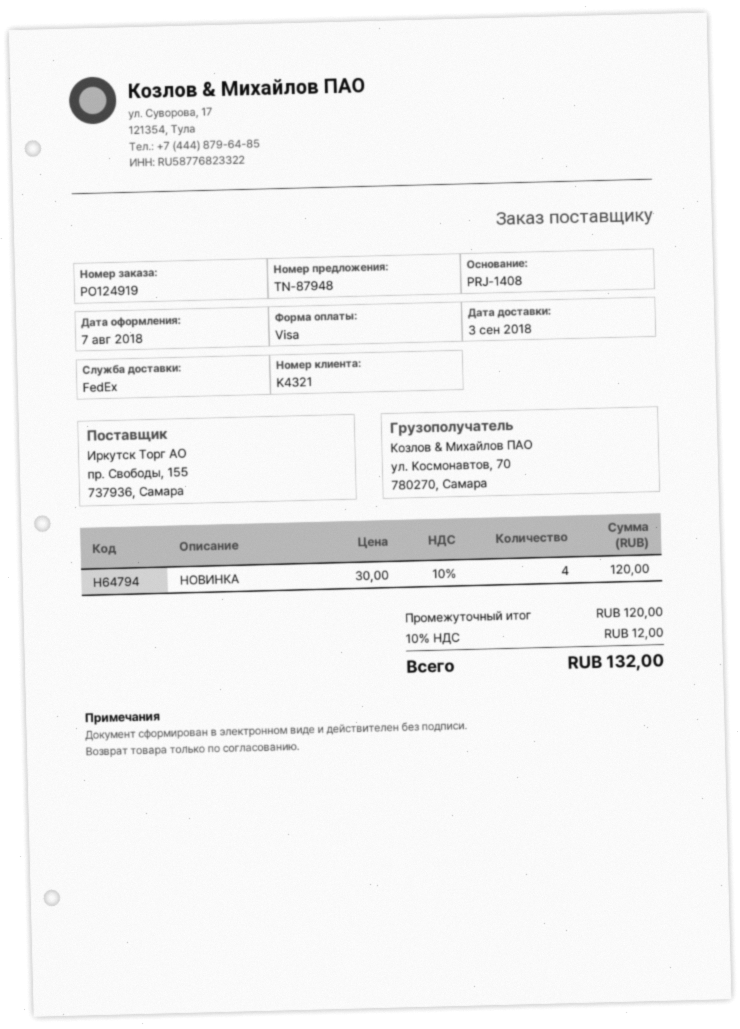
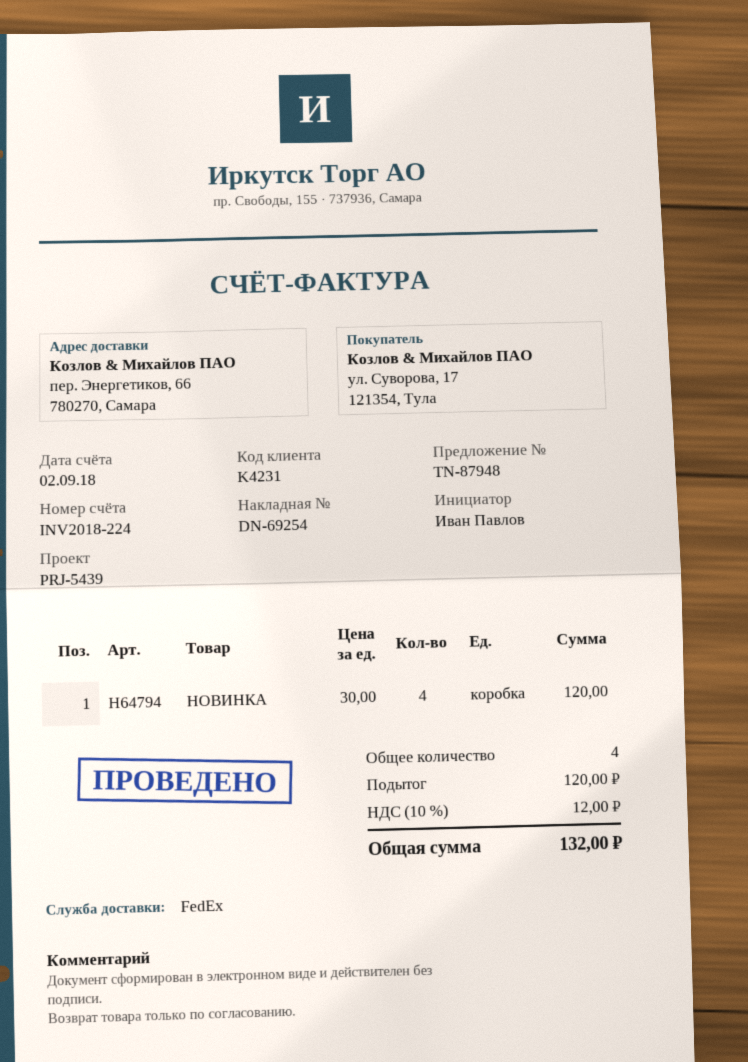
customer number: K4321 -> K4231
reference: PRJ-1408 -> PRJ-5439
ship to: ул. Космонавтов, 70, 780270, Самара -> пер. Энергетиков, 66, 780270, Самара

